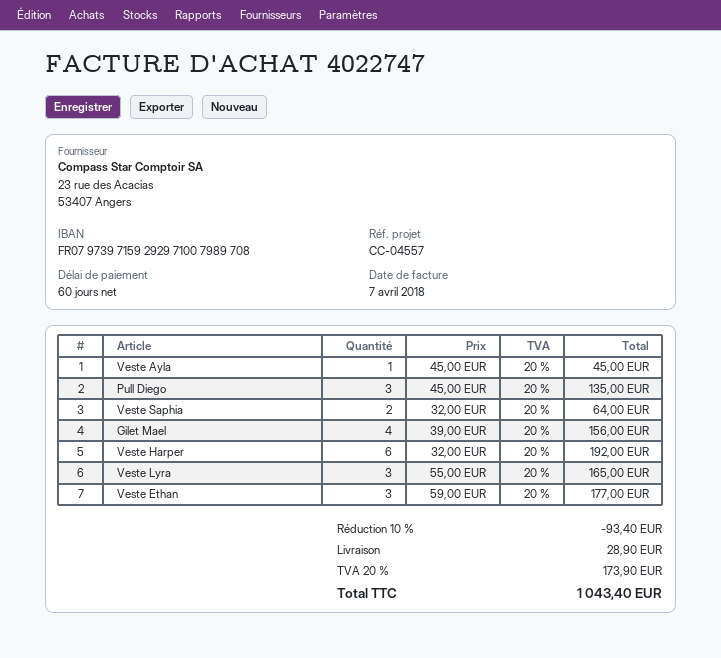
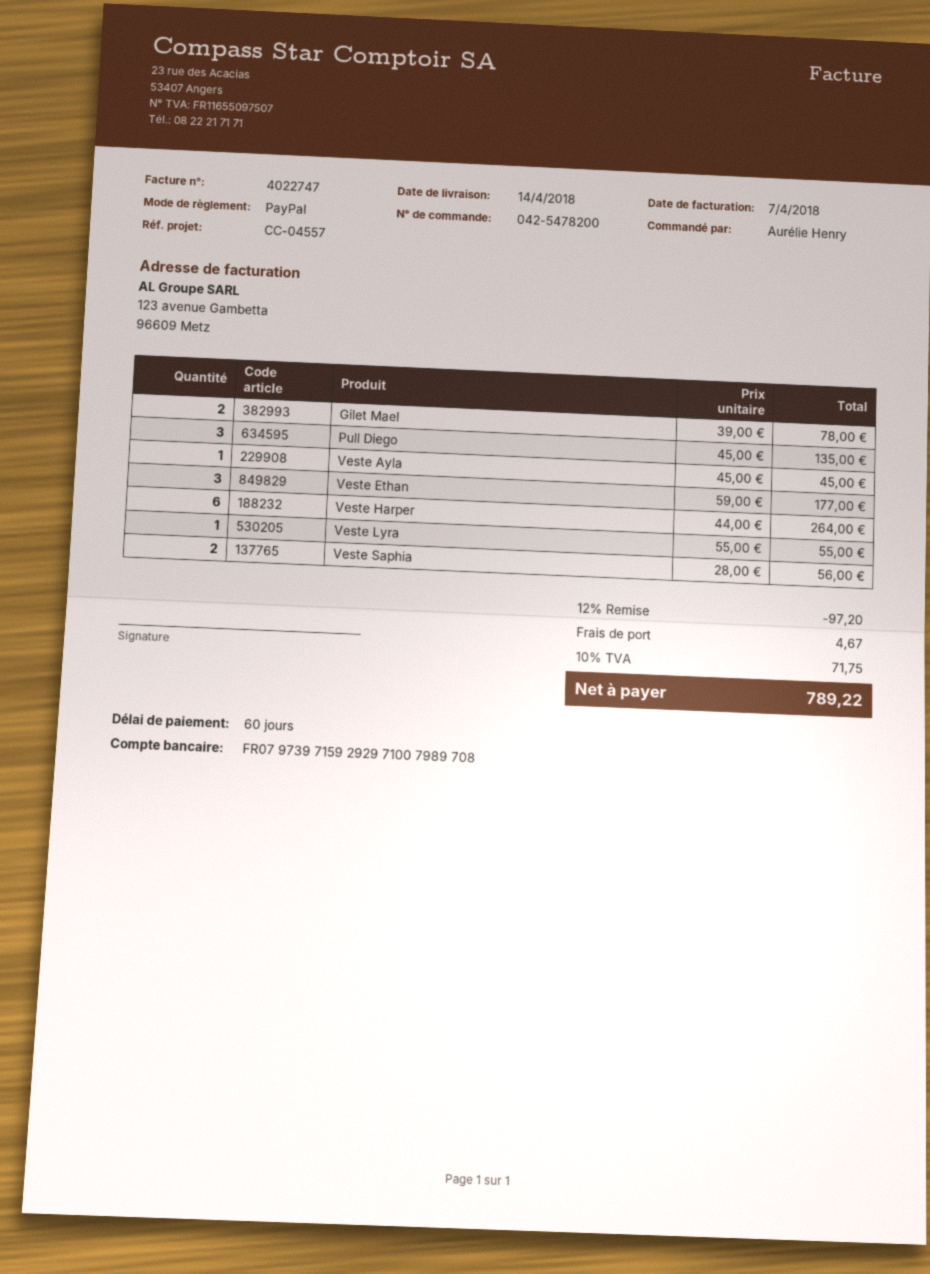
Veste Saphia: 2 x 32.00 = 64.00 -> 2 x 28.00 = 56.00
Gilet Mael: 4 x 39.00 = 156.00 -> 2 x 39.00 = 78.00
Veste Harper: 6 x 32.00 = 192.00 -> 6 x 44.00 = 264.00
Veste Lyra: 3 x 55.00 = 165.00 -> 1 x 55.00 = 55.00
discount: 10% = 93.40 -> 12% = 97.20
shipping: 28.90 -> 4.67
tax: 20% = 173.90 -> 10% = 71.75
total: 1043.40 -> 789.22

